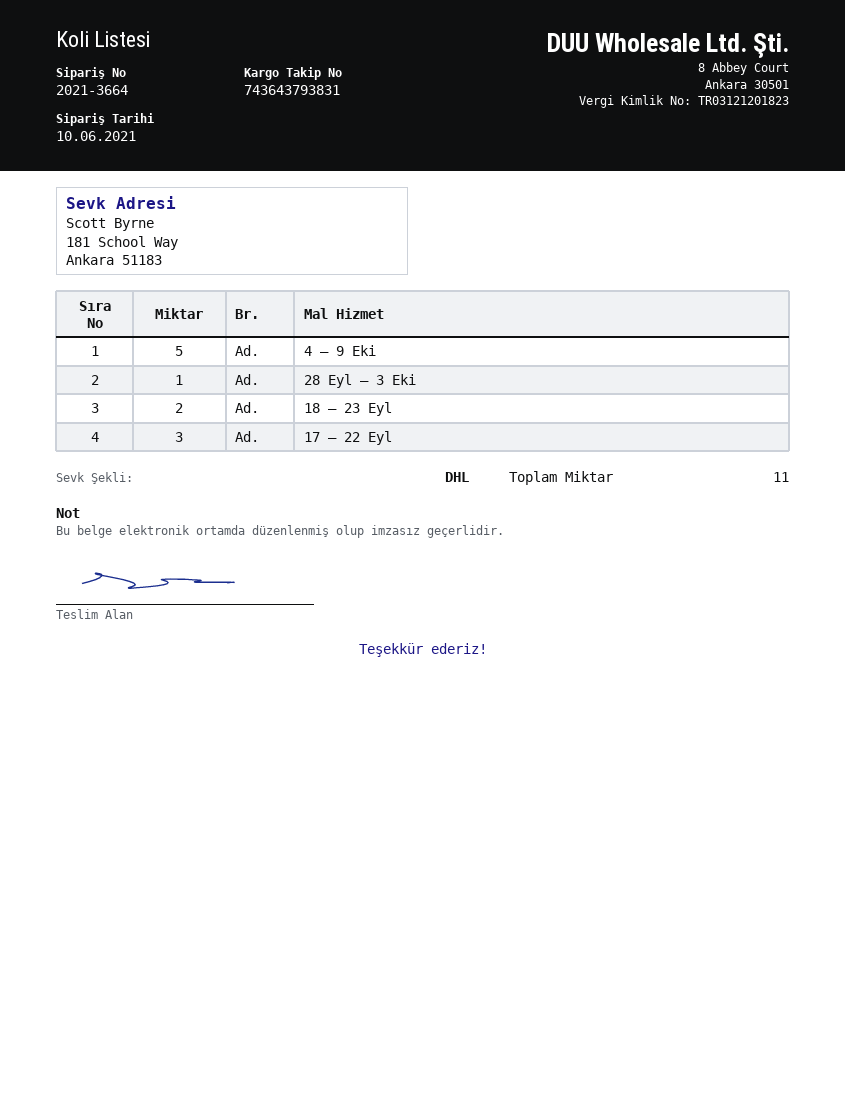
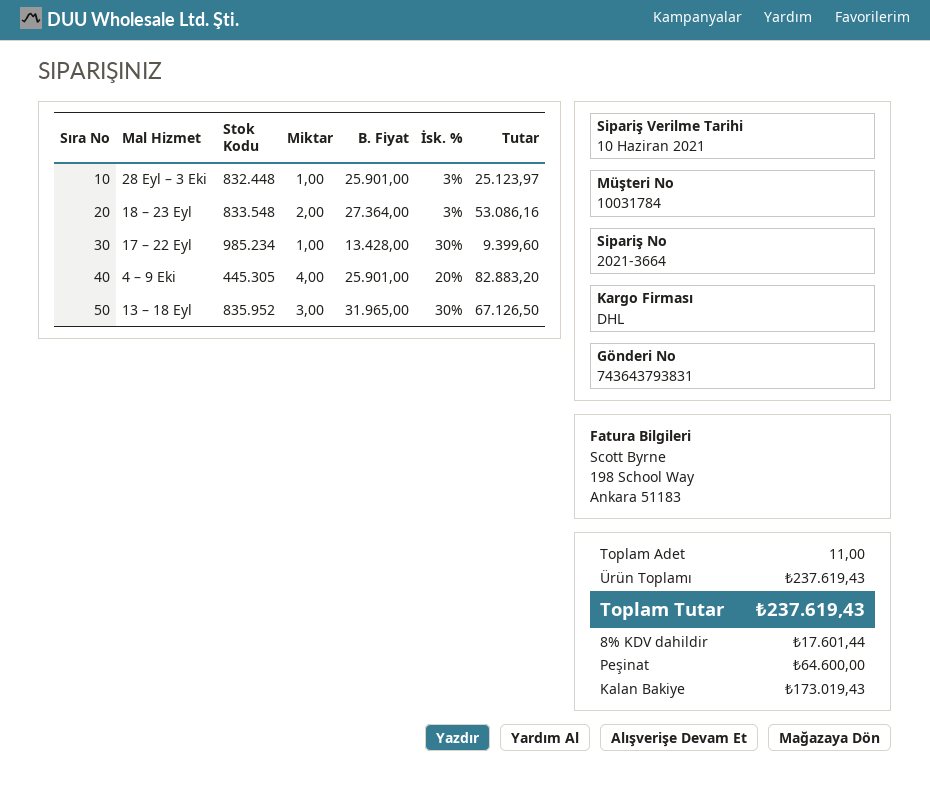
4 – 9 Eki: 5 -> 4
17 – 22 Eyl: 3 -> 1
13 – 18 Eyl: none -> 3

